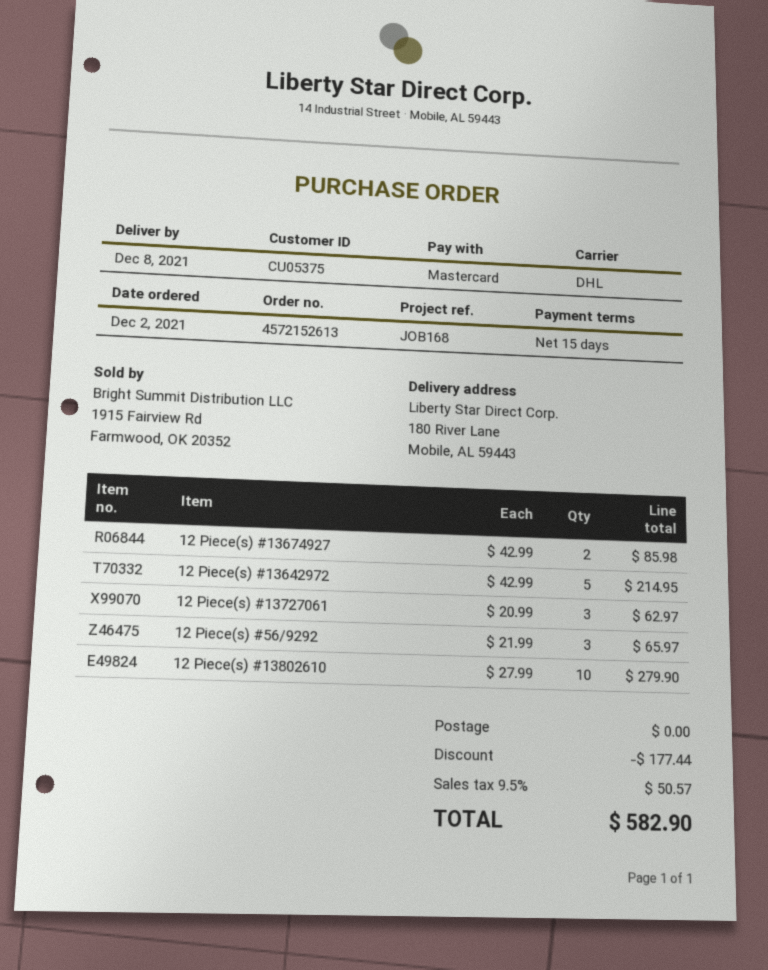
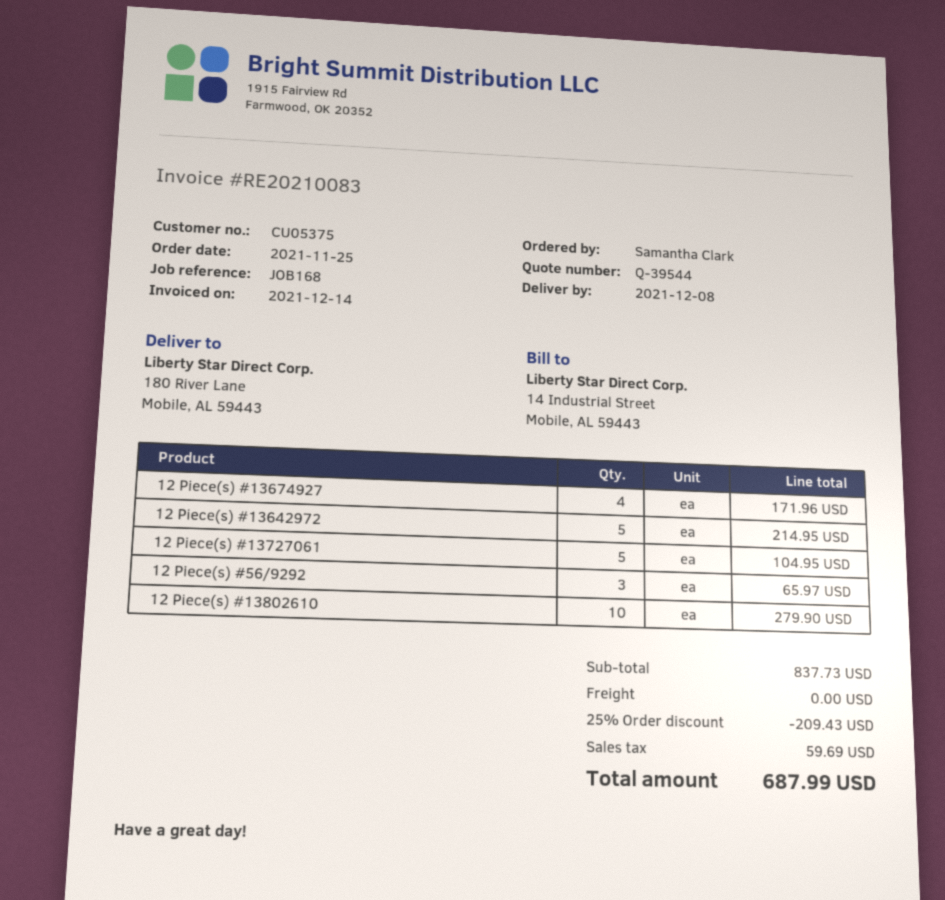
order date: 2021-12-02 -> 2021-11-25
12 Piece(s) #13674927: 2 for 85.98 -> 4 for 171.96
12 Piece(s) #13727061: 3 for 62.97 -> 5 for 104.95
discount: 177.44 -> 209.43
tax: 50.57 -> 59.69
total: 582.90 -> 687.99

